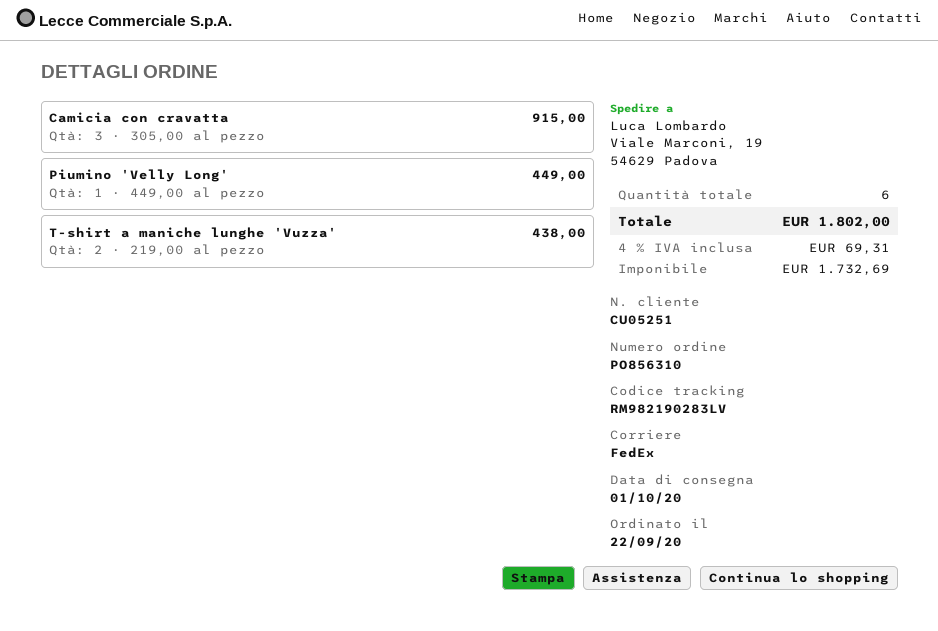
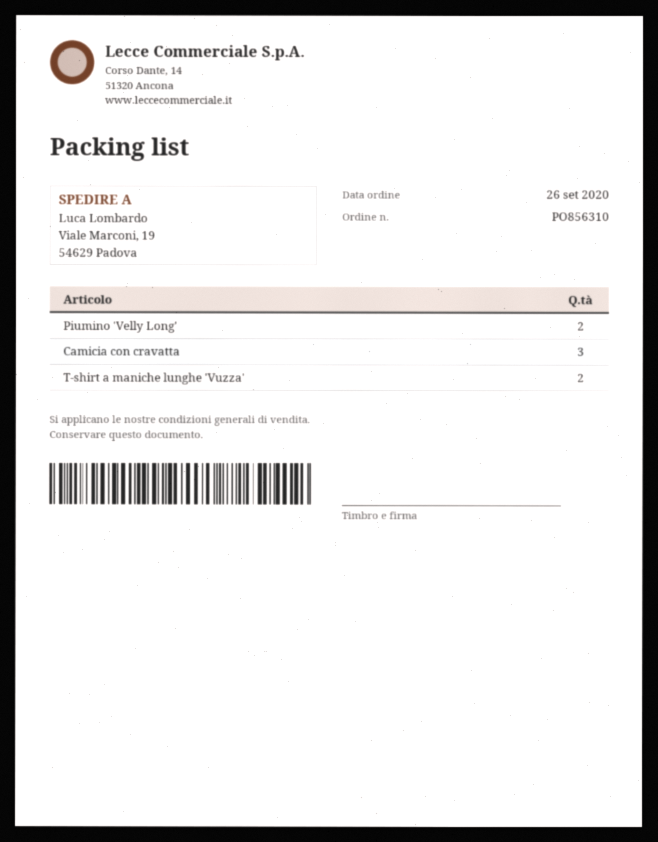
order date: 2020-09-22 -> 2020-09-26
Piumino 'Velly Long': 1 -> 2

